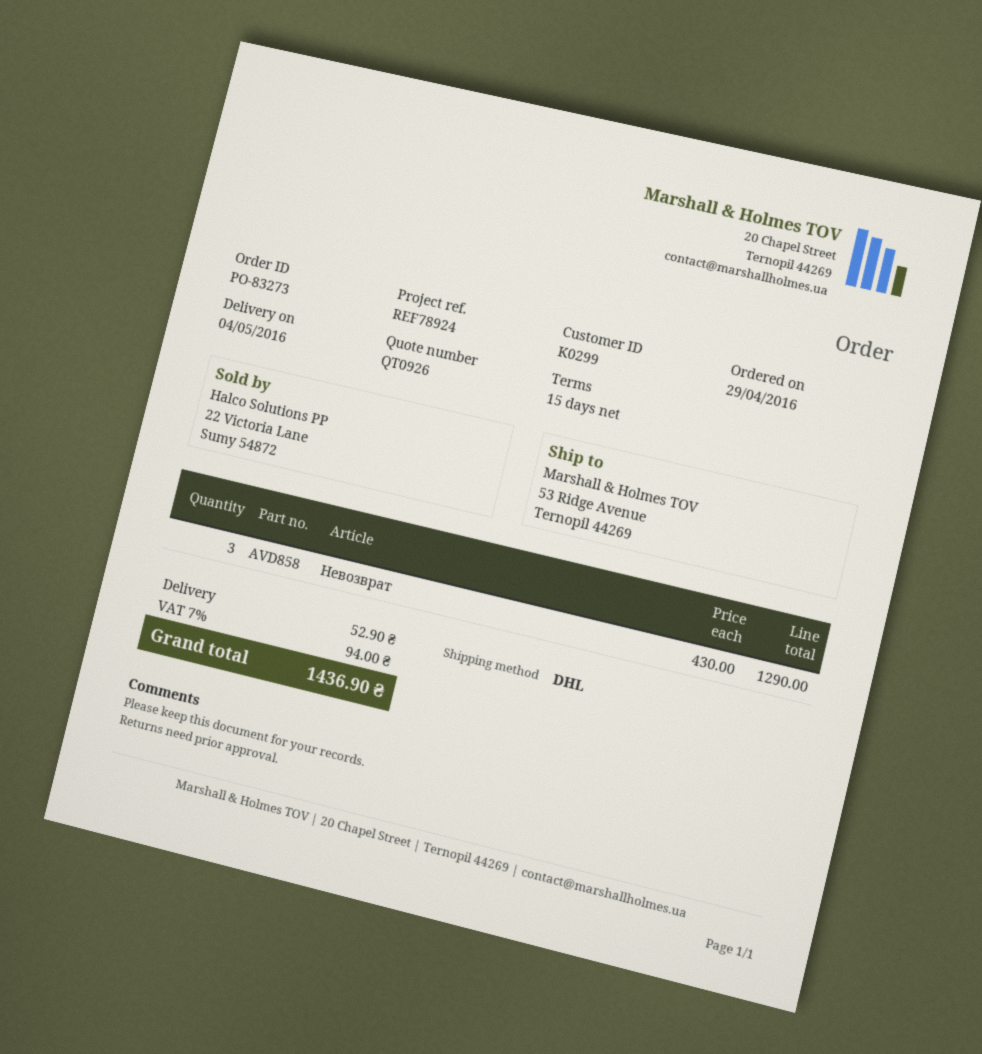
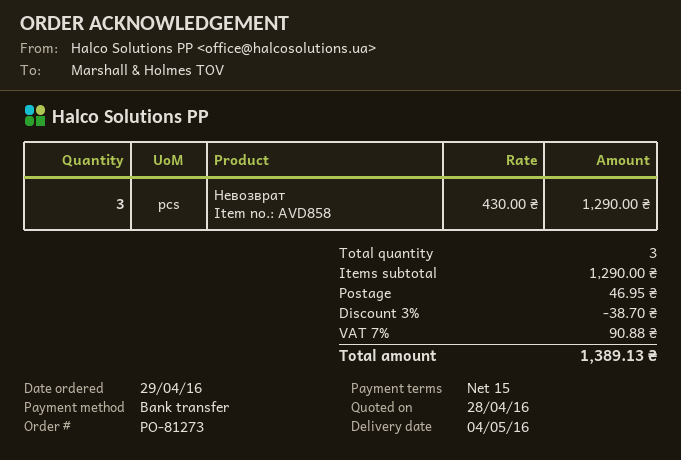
order number: PO-83273 -> PO-81273
discount: none -> 3% = 38.70
shipping: 52.90 -> 46.95
tax: 7% = 94.00 -> 7% = 90.88
total: 1436.90 -> 1389.13

